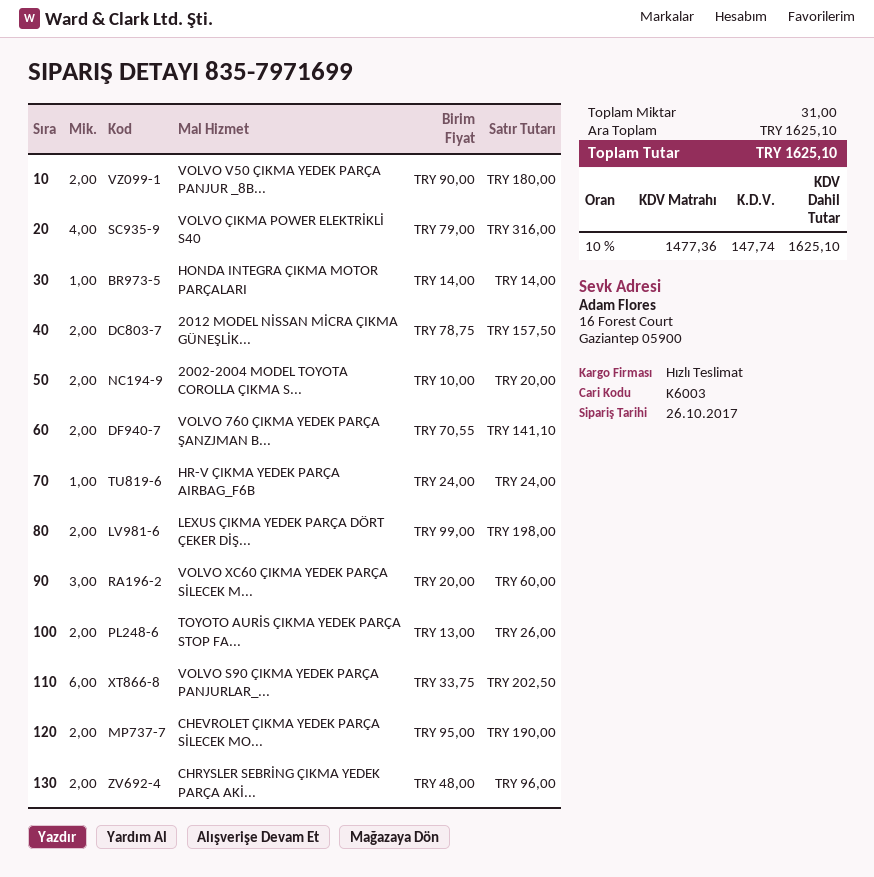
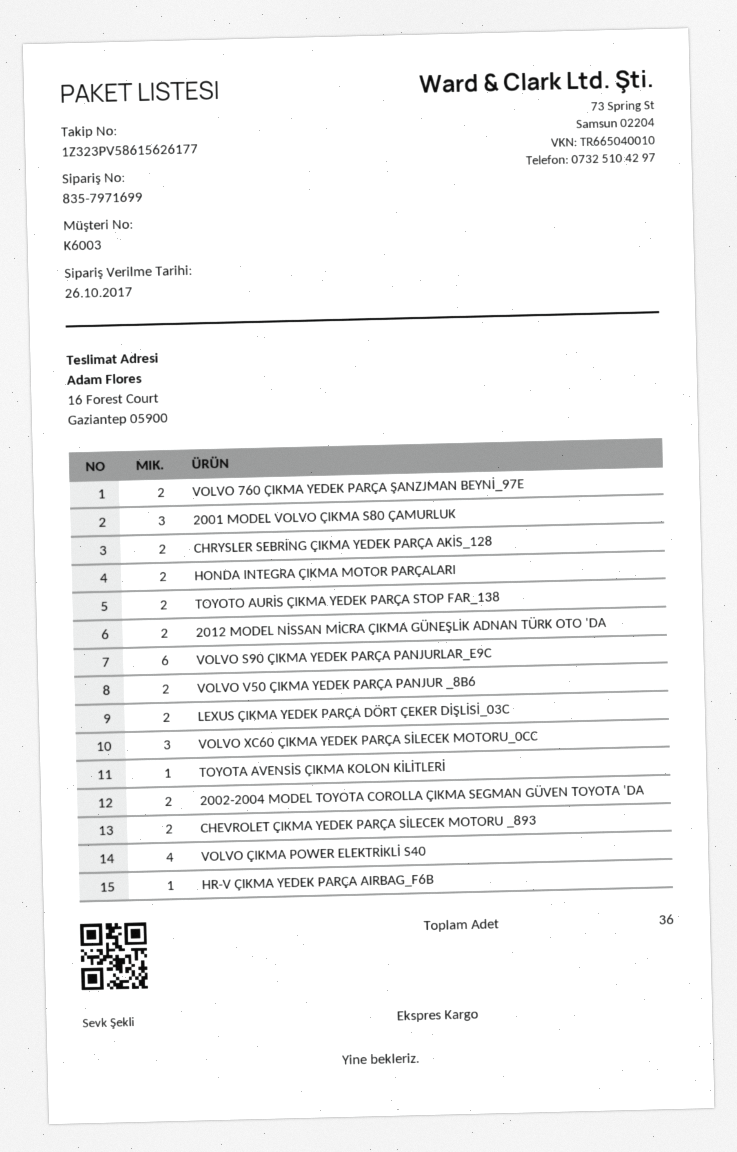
HONDA INTEGRA ÇIKMA MOTOR PARÇALARI: 1 -> 2
2001 MODEL VOLVO ÇIKMA S80 ÇAMURLUK: none -> 3
TOYOTA AVENSİS ÇIKMA KOLON KİLİTLERİ: none -> 1
total quantity: 31 -> 36

